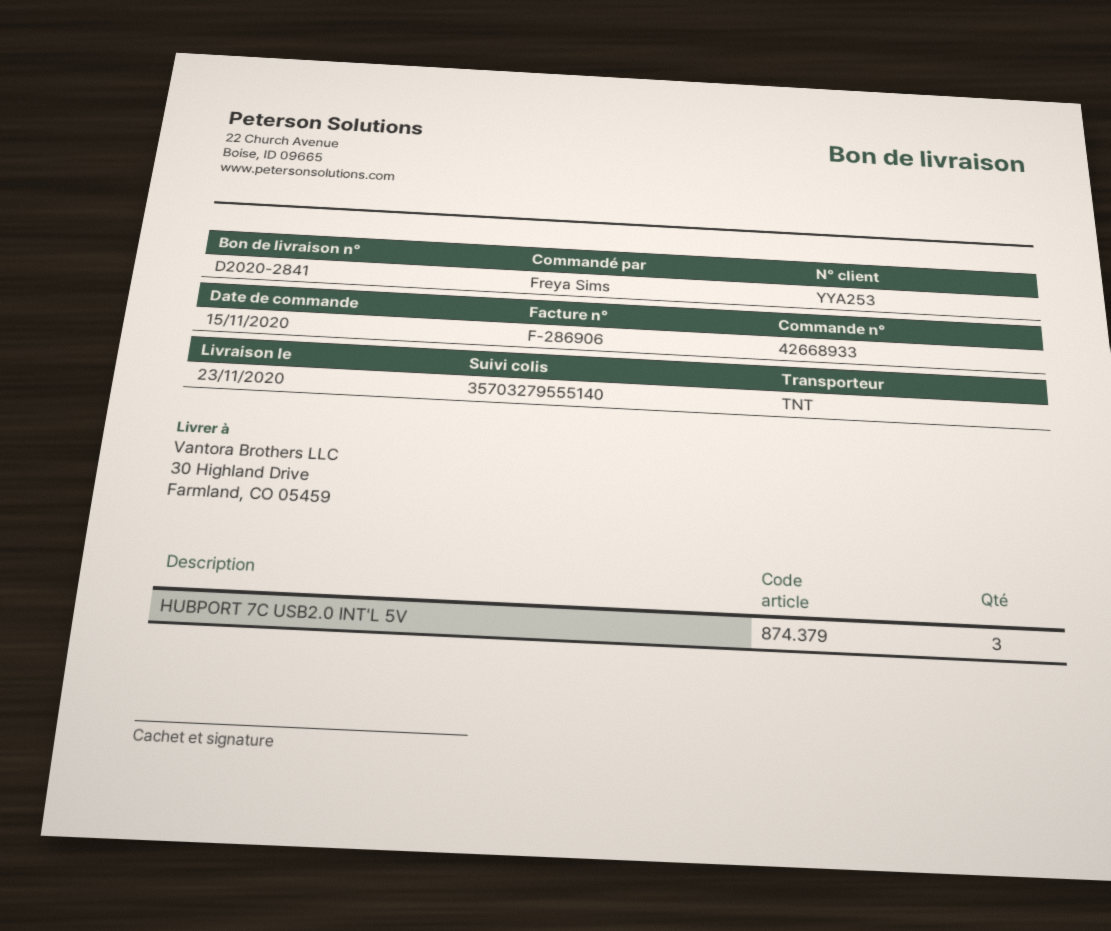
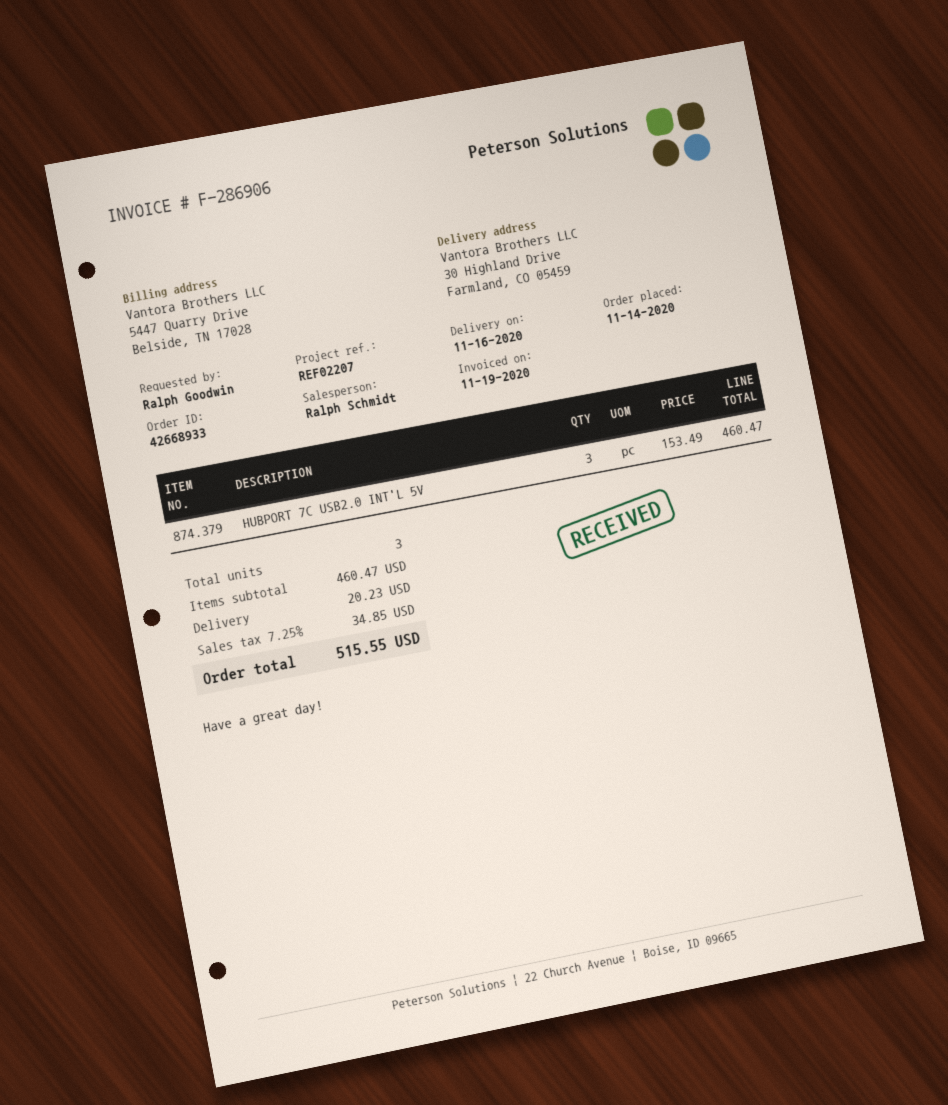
order date: 2020-11-15 -> 2020-11-14
delivery date: 2020-11-23 -> 2020-11-16
ordered by: Freya Sims -> Ralph Goodwin

